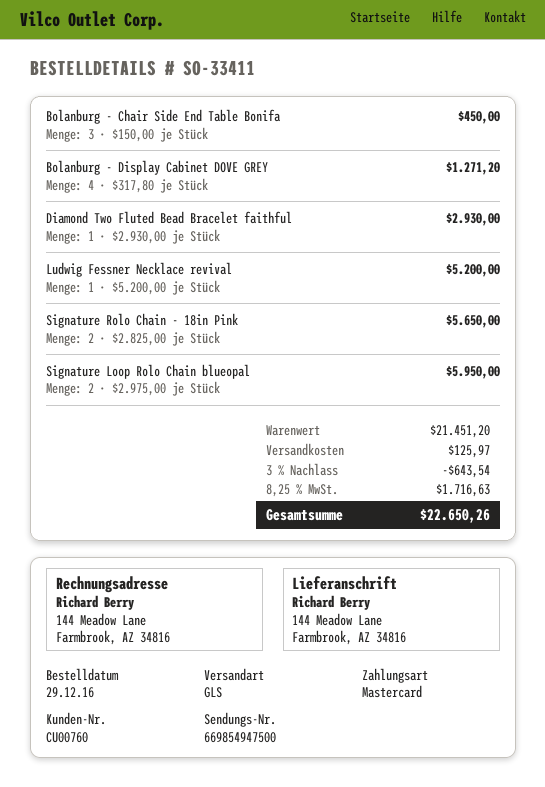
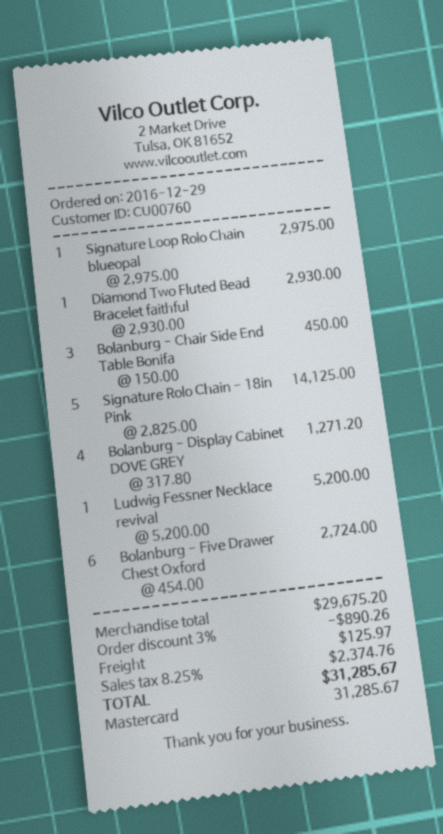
Signature Rolo Chain - 18in Pink: 2 x 2825.00 = 5650.00 -> 5 x 2825.00 = 14125.00
Signature Loop Rolo Chain blueopal: 2 x 2975.00 = 5950.00 -> 1 x 2975.00 = 2975.00
Bolanburg - Five Drawer Chest Oxford: none -> 6 x 454.00 = 2724.00
subtotal: 21451.20 -> 29675.20
discount: 3% = 643.54 -> 3% = 890.26
tax: 8.25% = 1716.63 -> 8.25% = 2374.76
total: 22650.26 -> 31285.67

